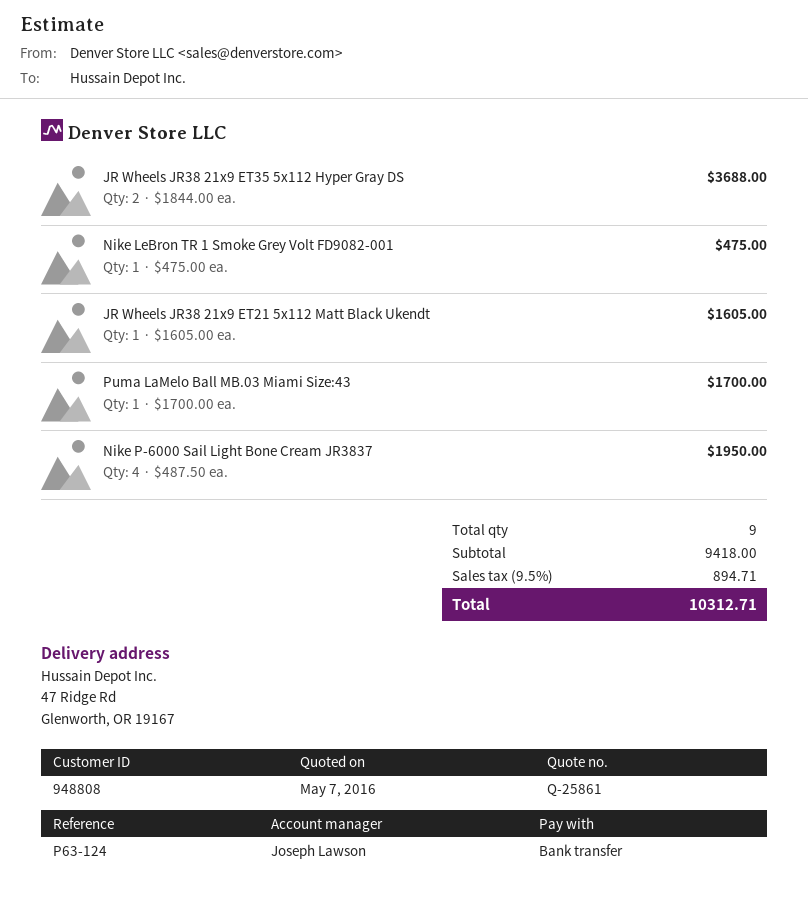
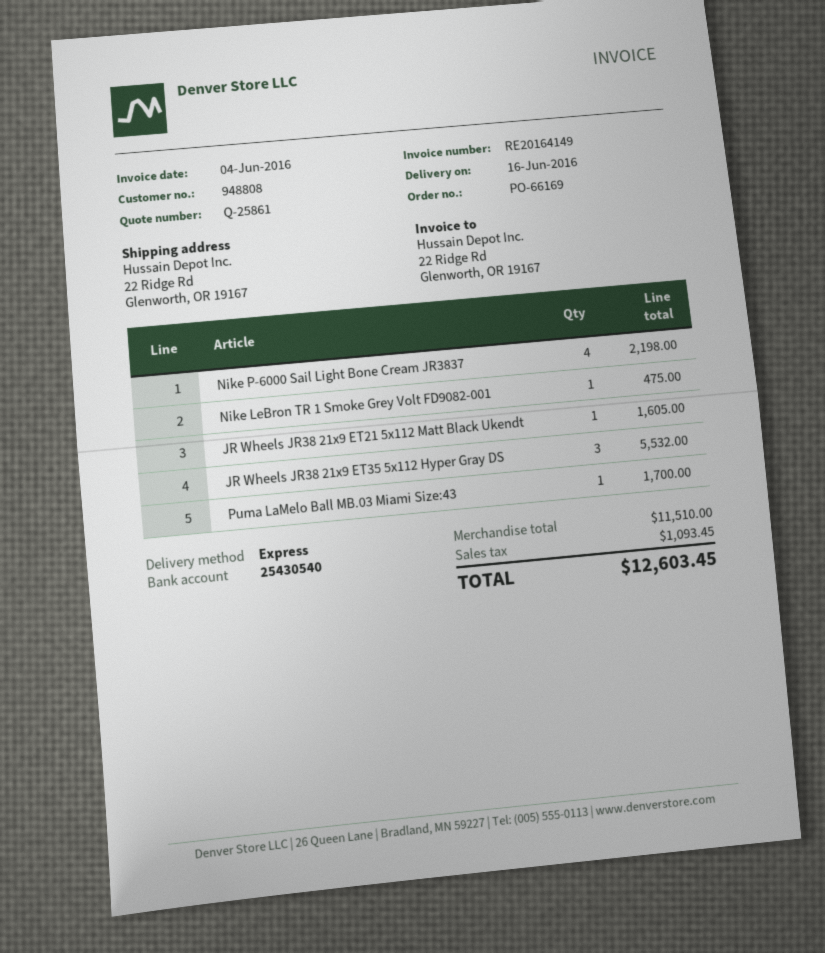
ship to: 47 Ridge Rd, Glenworth, OR 19167 -> 22 Ridge Rd, Glenworth, OR 19167
JR Wheels JR38 21x9 ET35 5x112 Hyper Gray DS: 2 for 3688.00 -> 3 for 5532.00
Nike P-6000 Sail Light Bone Cream JR3837: 4 for 1950.00 -> 4 for 2198.00
subtotal: 9418.00 -> 11510.00
tax: 894.71 -> 1093.45
total: 10312.71 -> 12603.45

